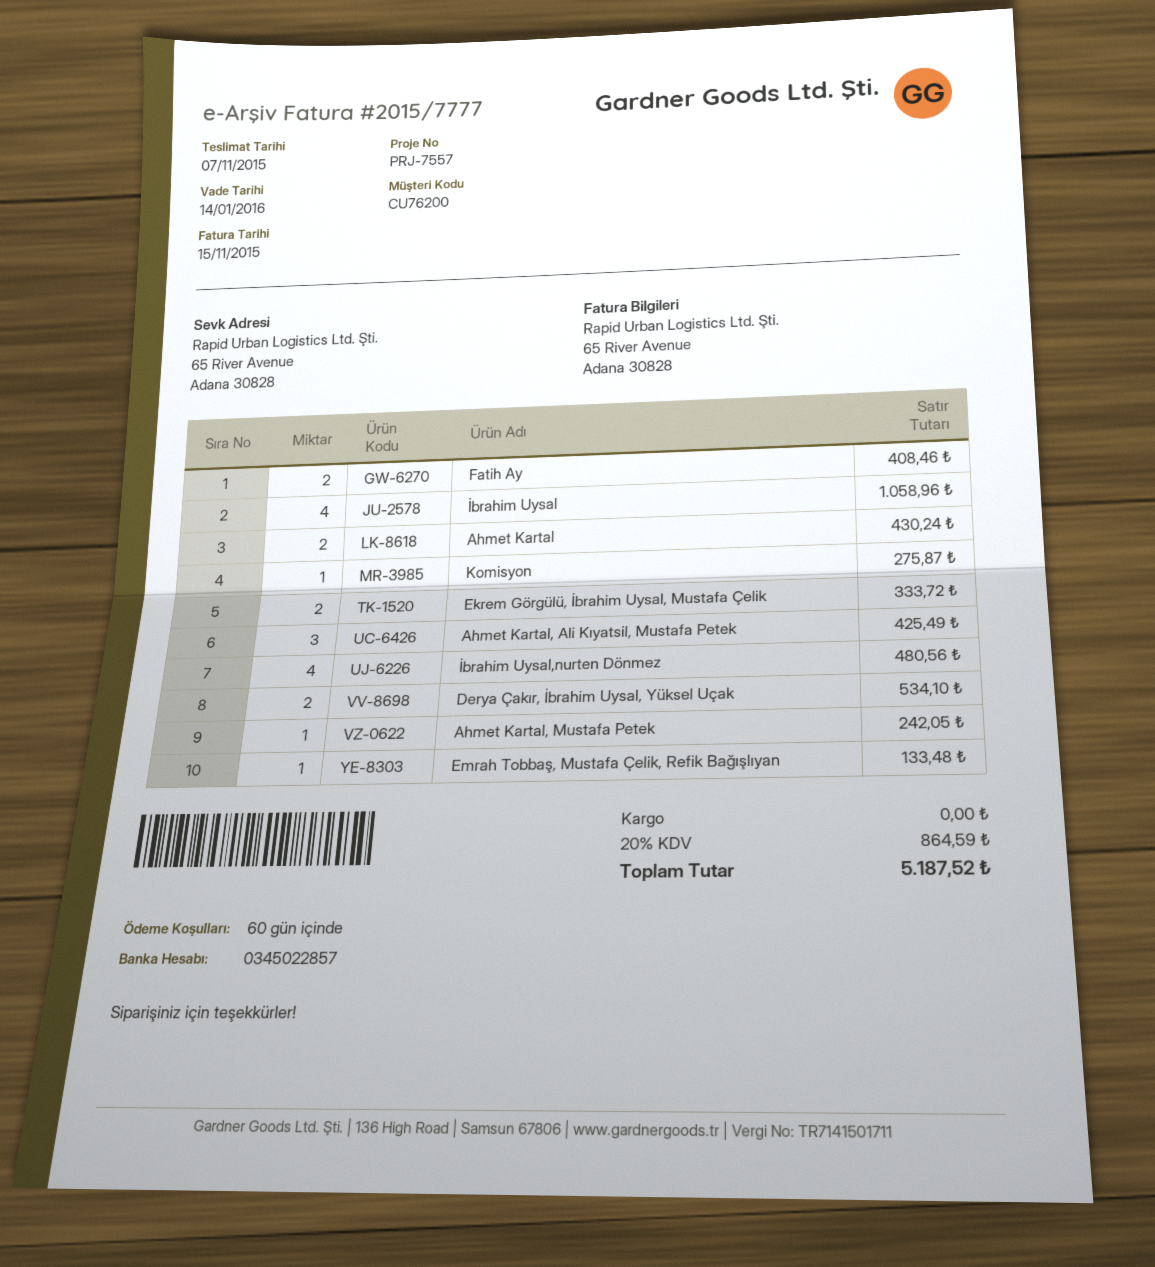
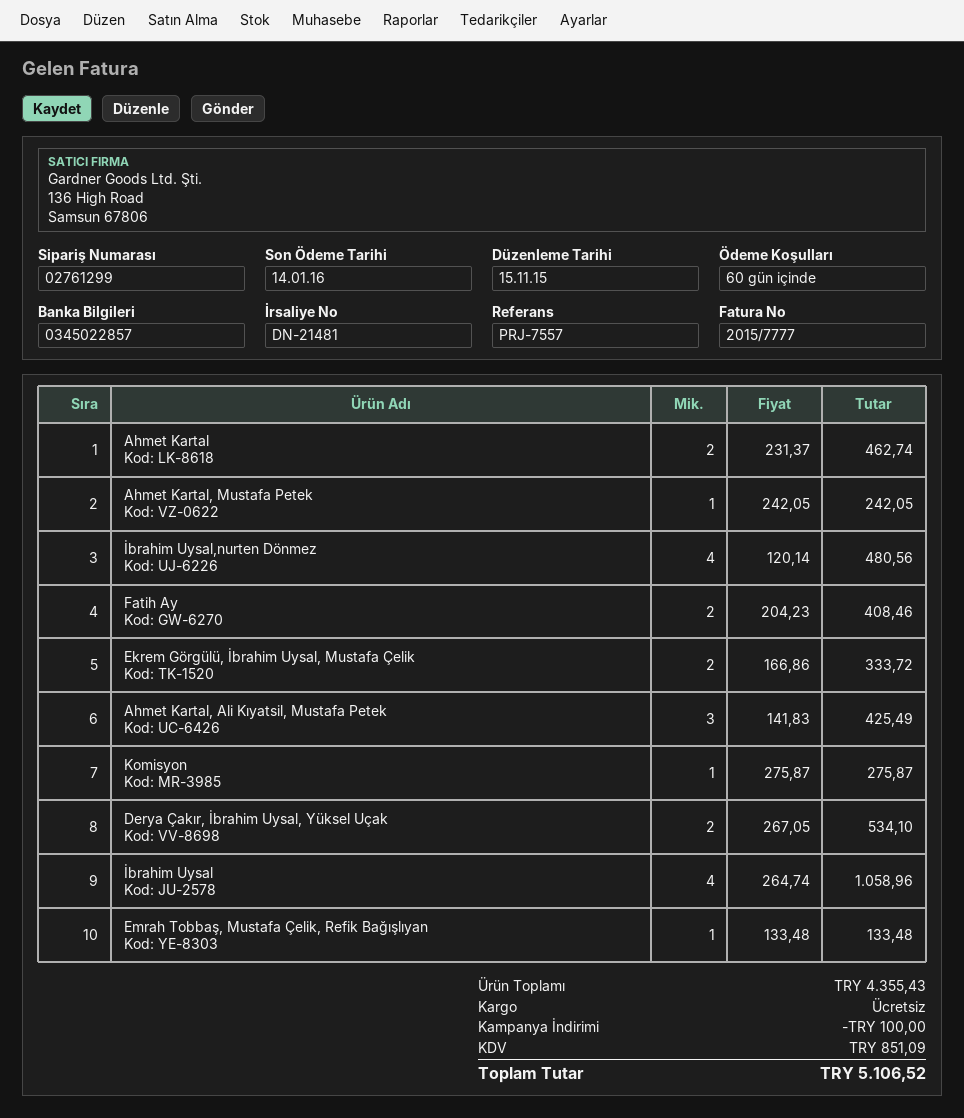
Ahmet Kartal: 2 for 430.24 -> 2 for 462.74
discount: none -> 100.00
tax: 864.59 -> 851.09
total: 5187.52 -> 5106.52

